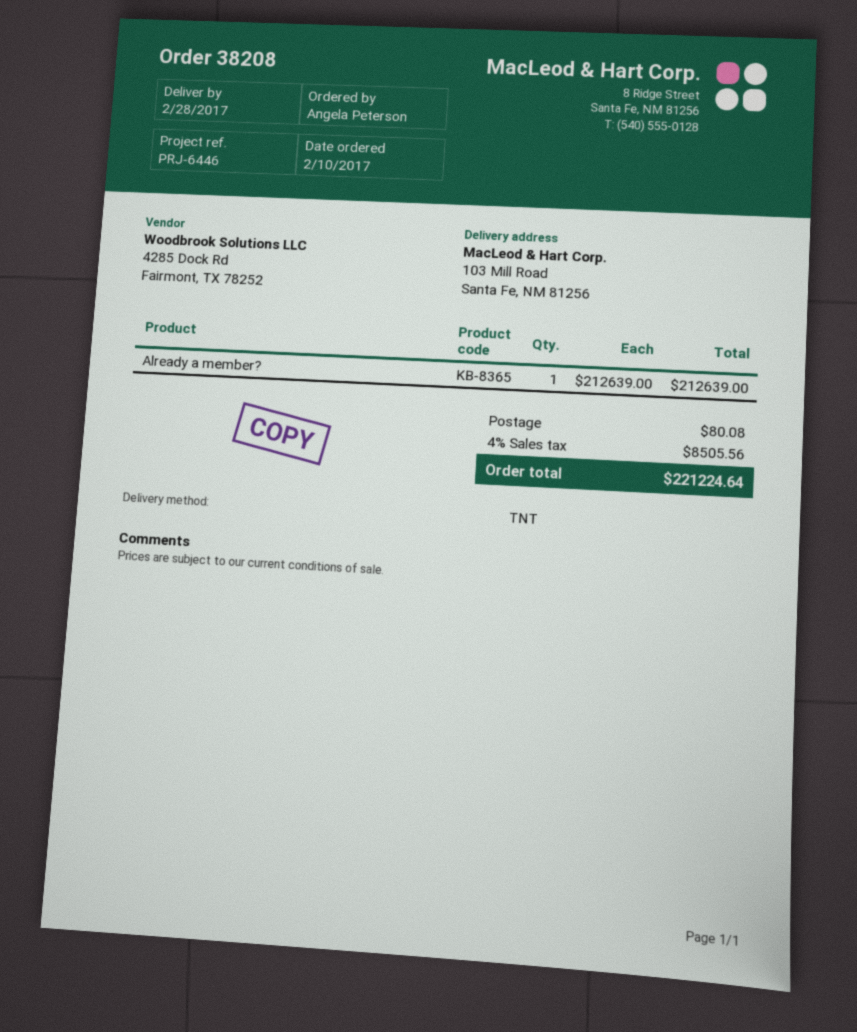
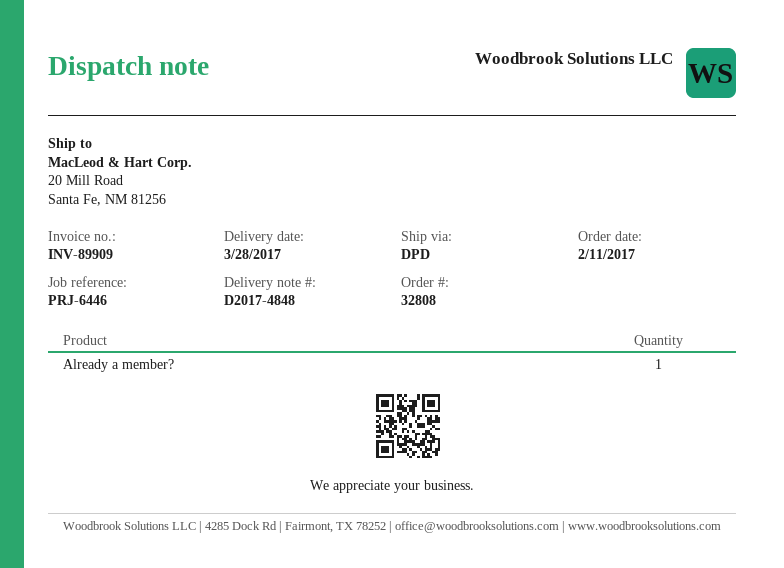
order number: 38208 -> 32808
order date: 2017-02-10 -> 2017-02-11
delivery date: 2017-02-28 -> 2017-03-28
shipping method: TNT -> DPD
ship to: 103 Mill Road, Santa Fe, NM 81256 -> 20 Mill Road, Santa Fe, NM 81256

